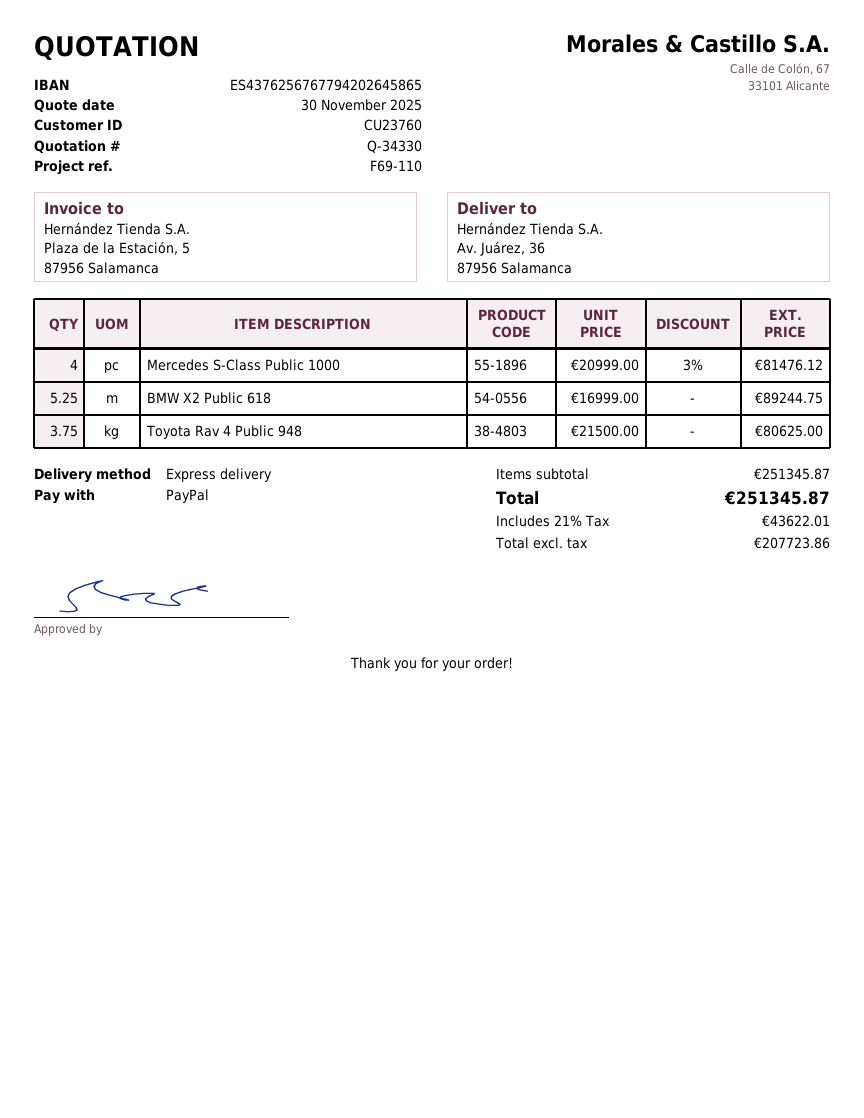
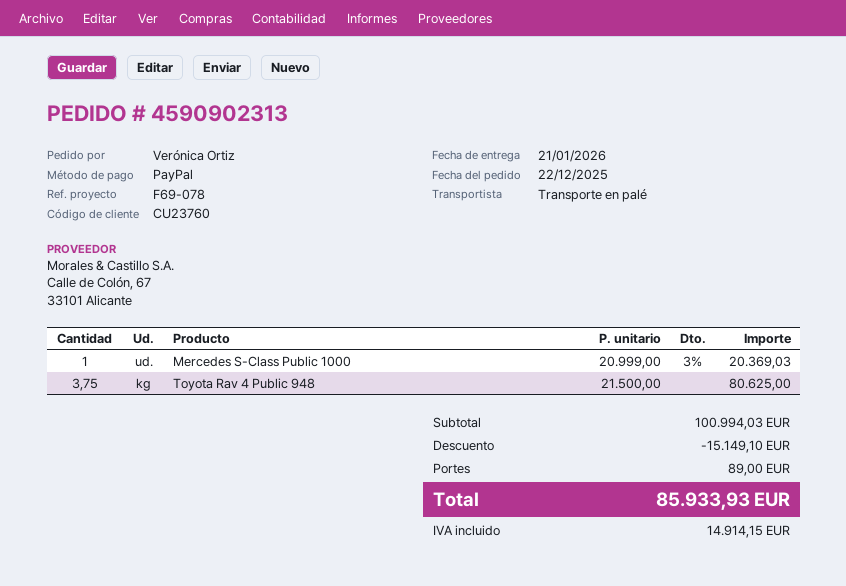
reference: F69-110 -> F69-078
shipping method: express -> pallet freight
Mercedes S-Class Public 1000: 4 x 20999.00 - 3% = 81476.12 -> 1 x 20999.00 - 3% = 20369.03
BMW X2 Public 618: 5.25 x 16999.00 = 89244.75 -> none
subtotal: 251345.87 -> 100994.03
discount: none -> 15149.10
shipping: none -> 89.00
tax: 43622.01 -> 14914.15
total: 251345.87 -> 85933.93

